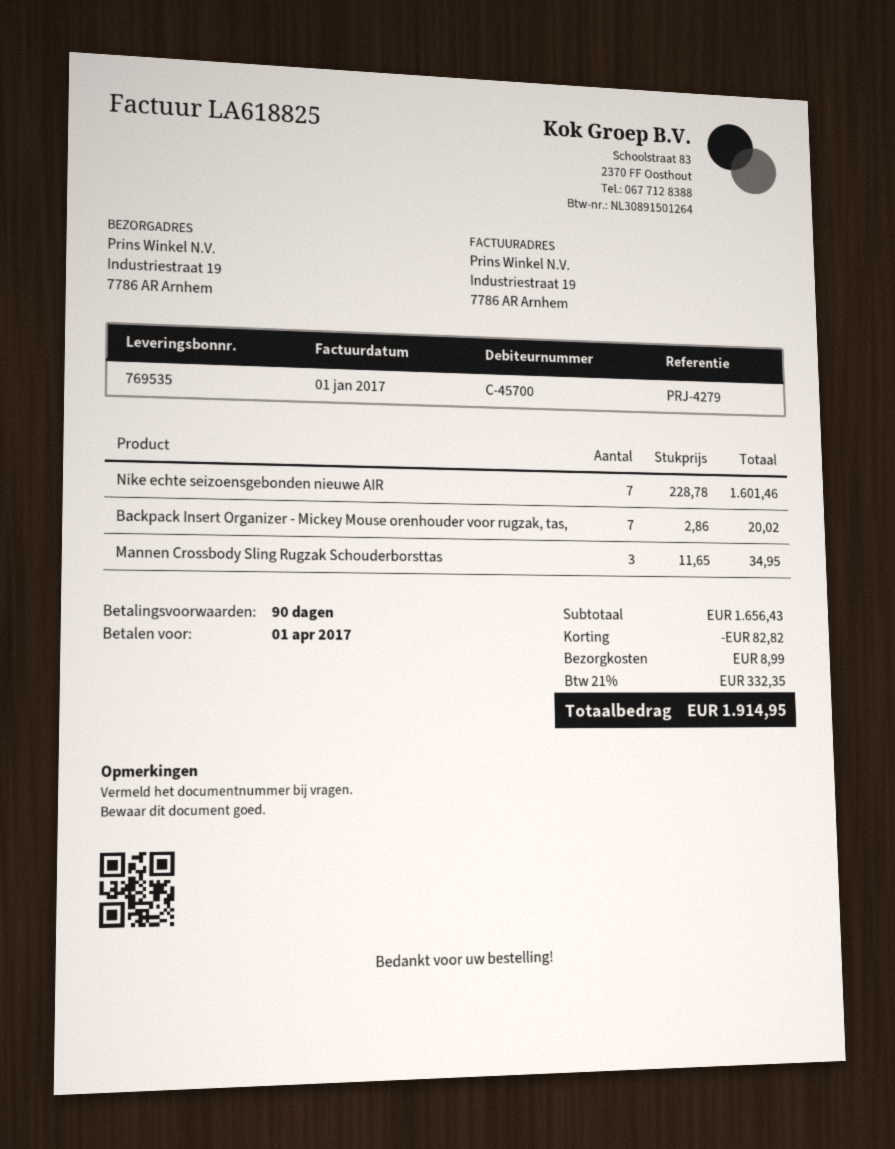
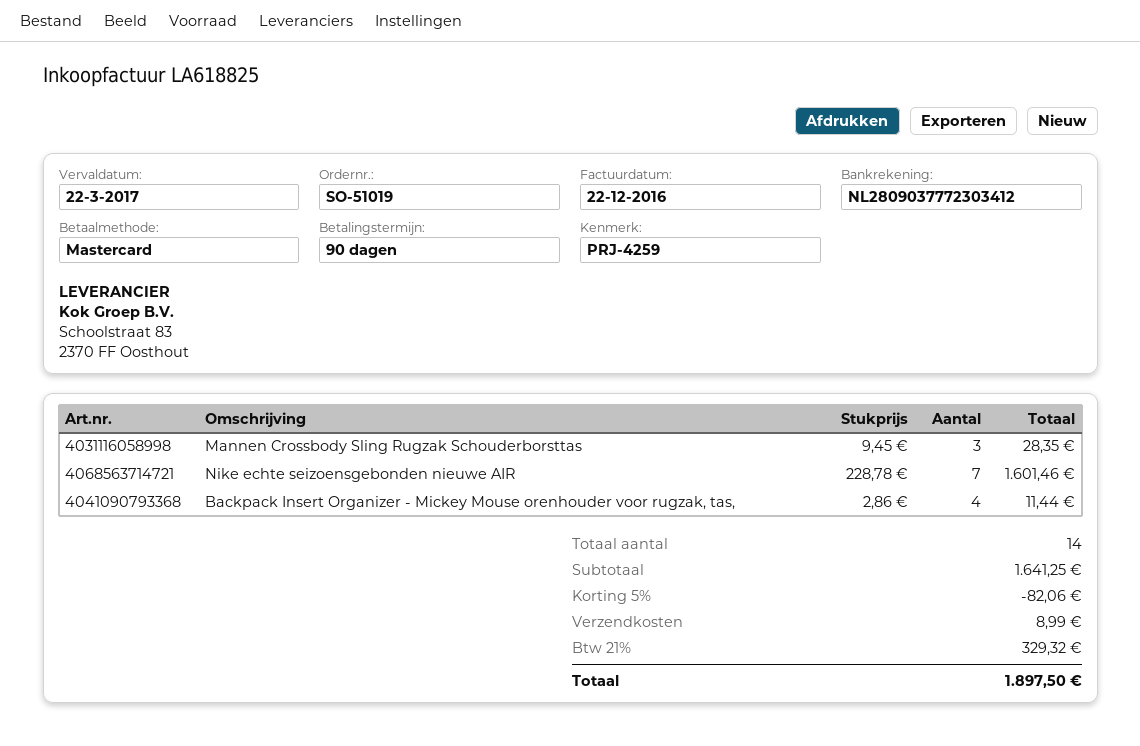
invoice date: 2017-01-01 -> 2016-12-22
due date: 2017-04-01 -> 2017-03-22
reference: PRJ-4279 -> PRJ-4259
Backpack Insert Organizer - Mickey Mouse orenhouder voor rugzak, tas,: 7 x 2.86 = 20.02 -> 4 x 2.86 = 11.44
Mannen Crossbody Sling Rugzak Schouderborsttas: 3 x 11.65 = 34.95 -> 3 x 9.45 = 28.35
subtotal: 1656.43 -> 1641.25
discount: 82.82 -> 82.06
tax: 21% = 332.35 -> 21% = 329.32
total: 1914.95 -> 1897.50

